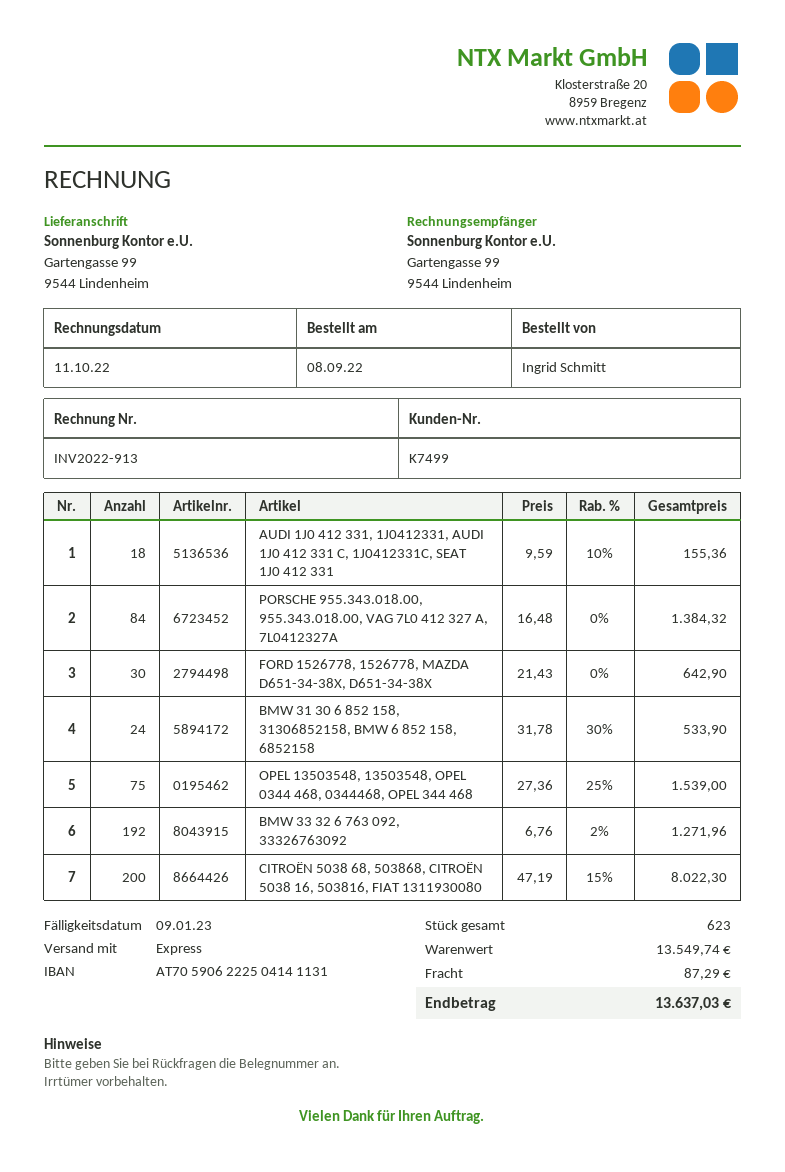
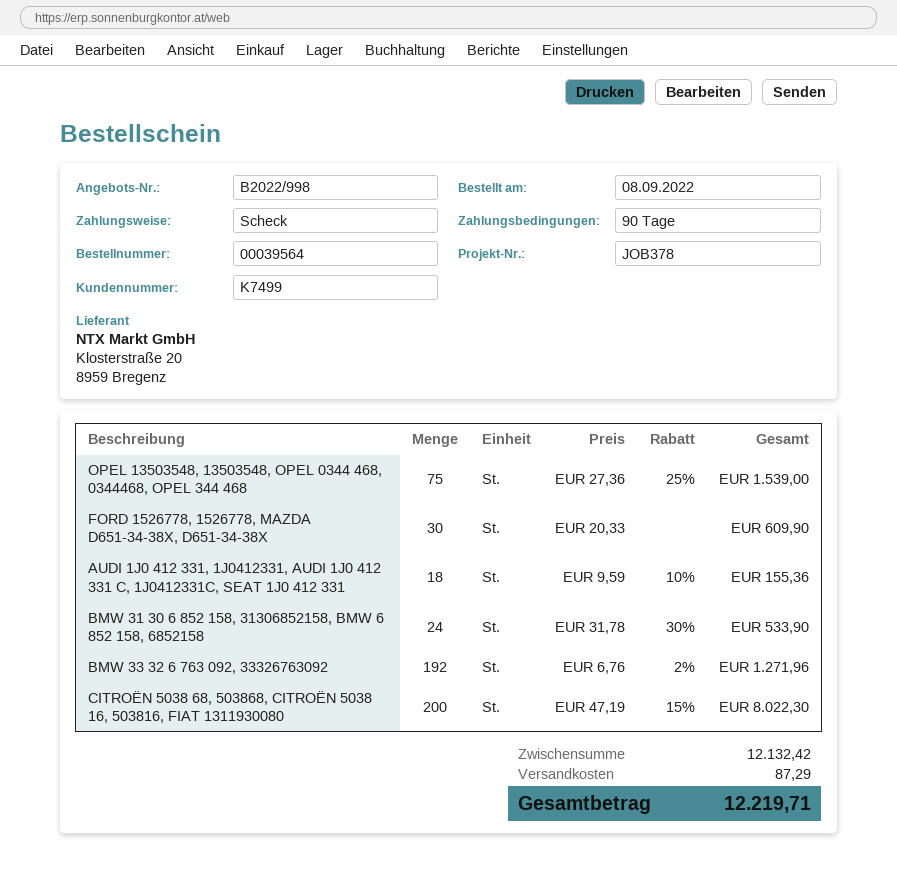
PORSCHE 955.343.018.00, 955.343.018.00, VAG 7L0 412 327 A, 7L0412327A: 84 x 16.48 = 1384.32 -> none
FORD 1526778, 1526778, MAZDA D651-34-38X, D651-34-38X: 30 x 21.43 = 642.90 -> 30 x 20.33 = 609.90
subtotal: 13549.74 -> 12132.42
total: 13637.03 -> 12219.71

